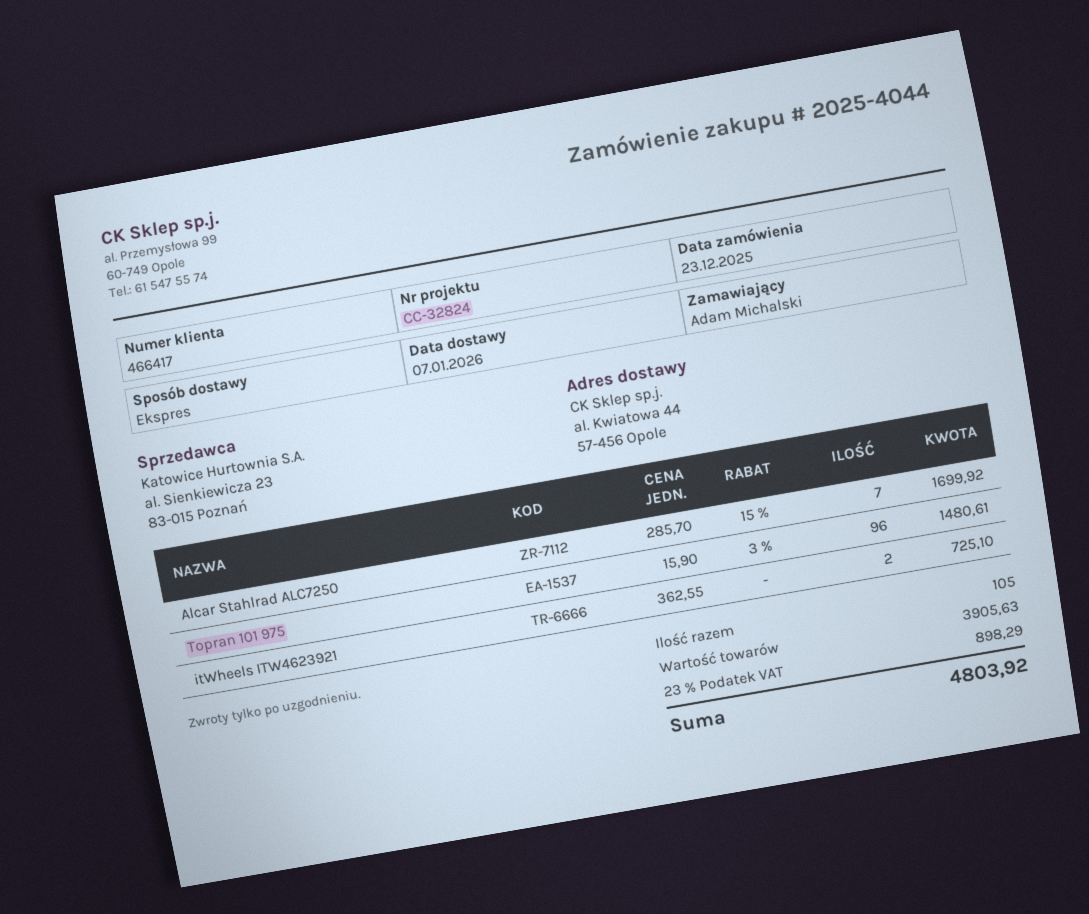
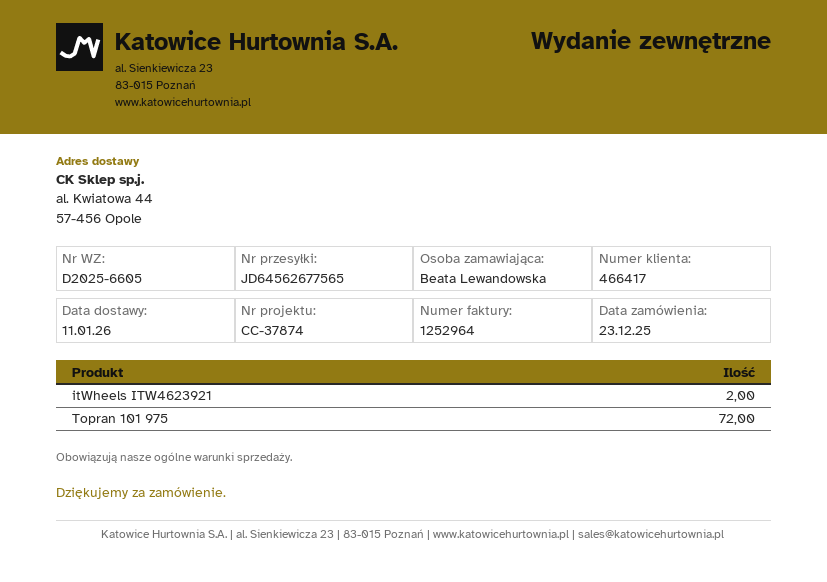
delivery date: 2026-01-07 -> 2026-01-11
reference: CC-32824 -> CC-37874
ordered by: Adam Michalski -> Beata Lewandowska
Alcar Stahlrad ALC7250: 7 -> none
Topran 101 975: 96 -> 72

